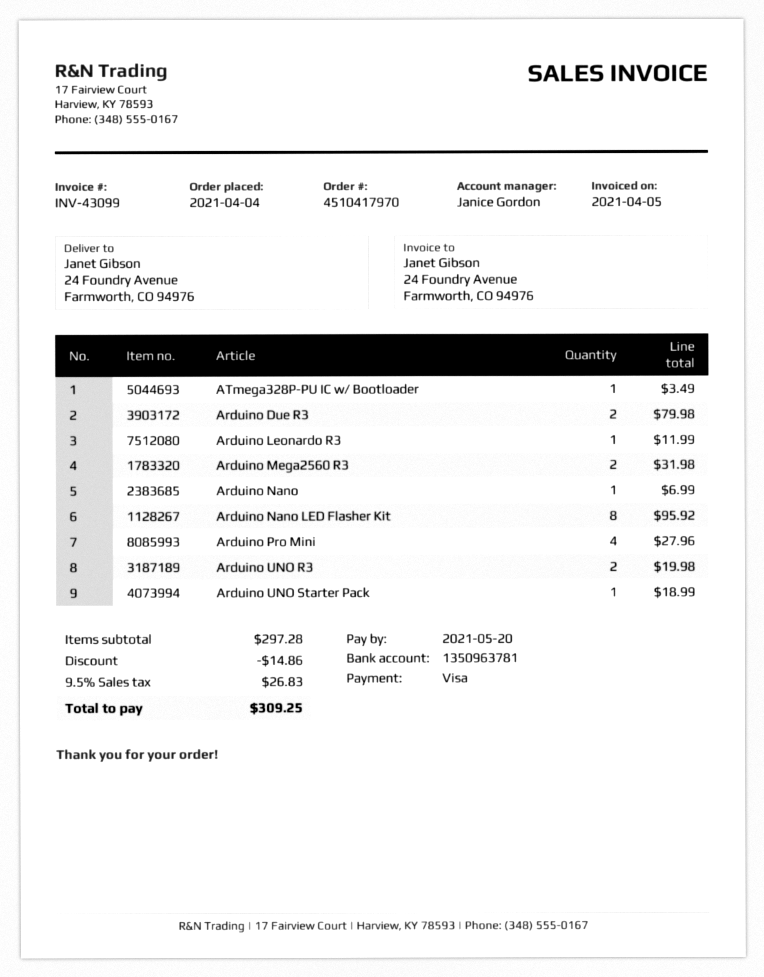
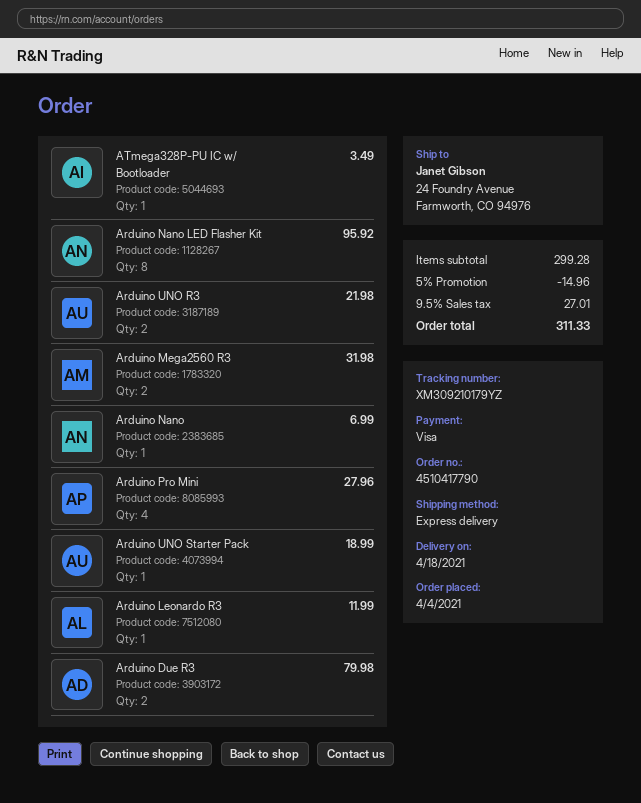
order number: 4510417970 -> 4510417790
Arduino UNO R3: 2 for 19.98 -> 2 for 21.98
subtotal: 297.28 -> 299.28
discount: 14.86 -> 14.96
tax: 9.5% = 26.83 -> 9.5% = 27.01
total: 309.25 -> 311.33

